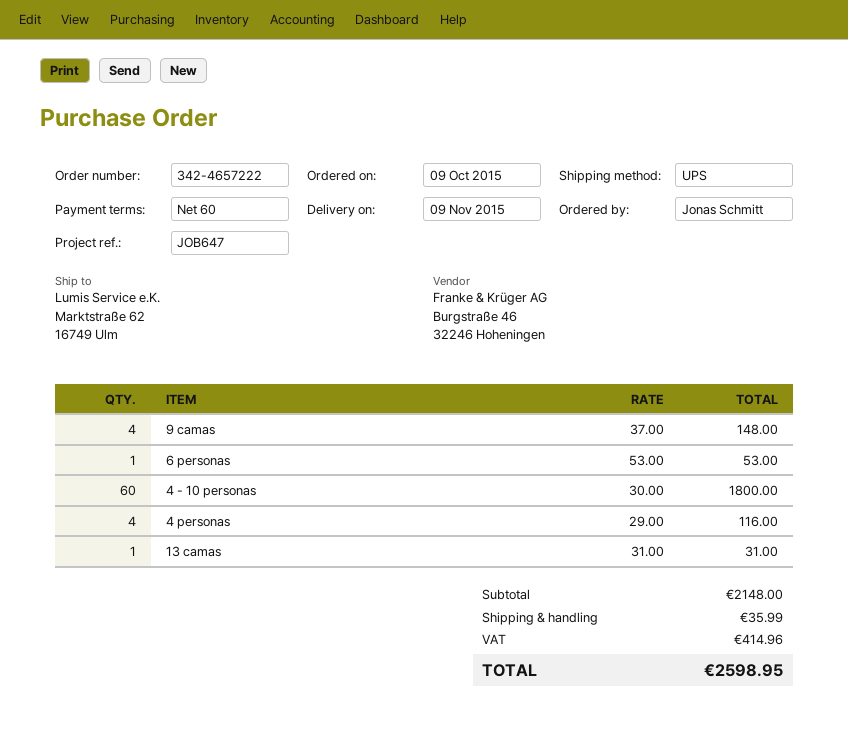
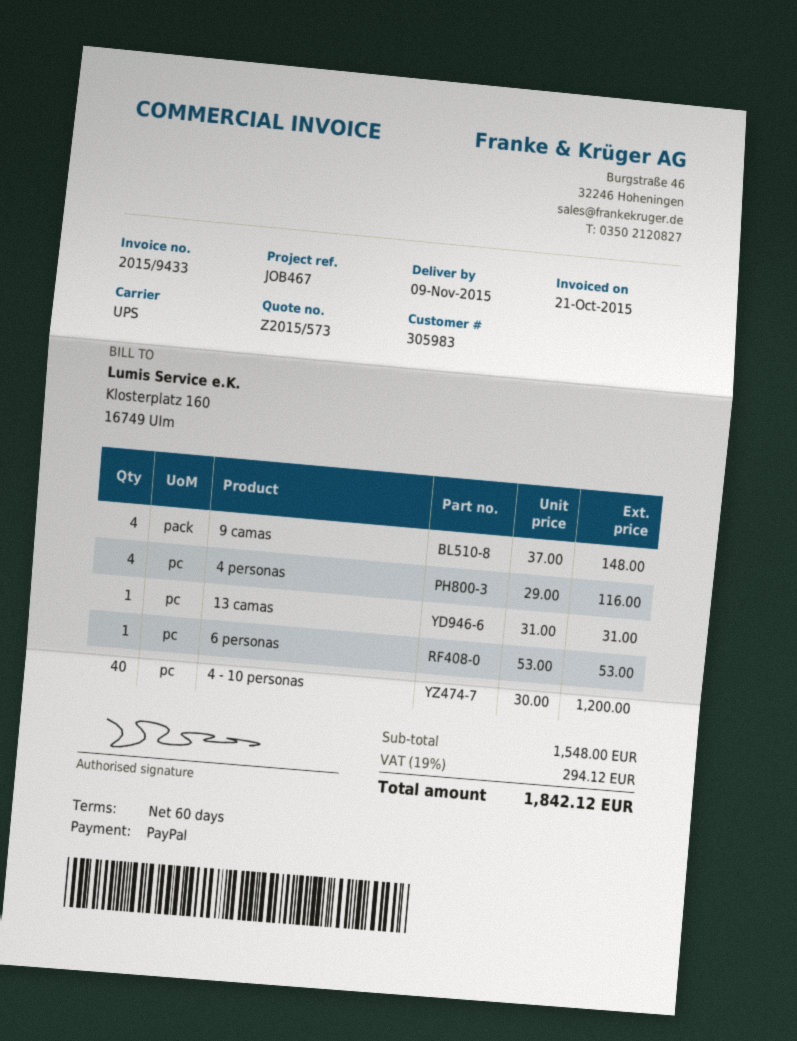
reference: JOB647 -> JOB467
4 - 10 personas: 60 x 30.00 = 1800.00 -> 40 x 30.00 = 1200.00
subtotal: 2148.00 -> 1548.00
shipping: 35.99 -> none
tax: 414.96 -> 294.12
total: 2598.95 -> 1842.12

